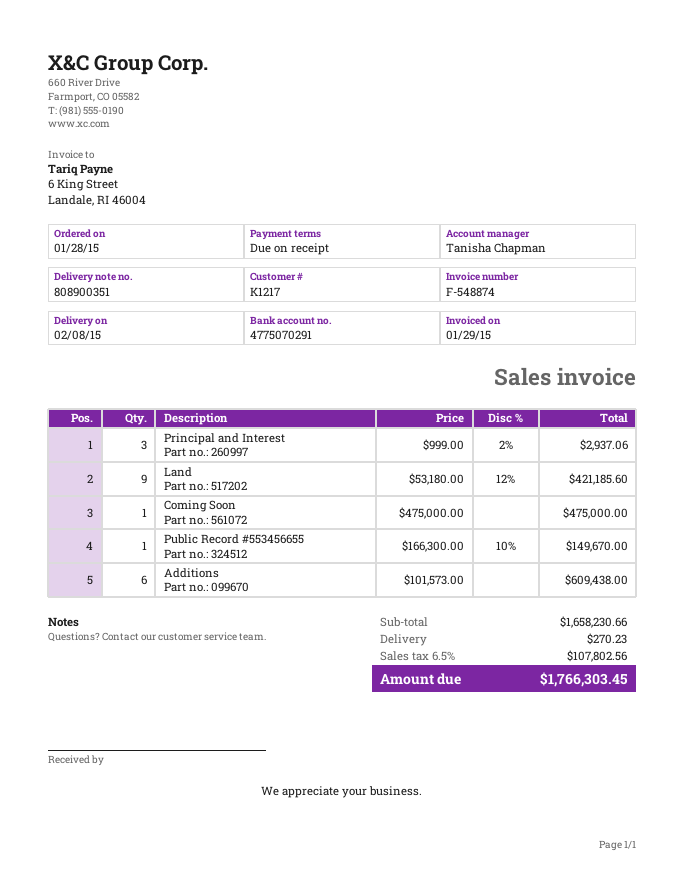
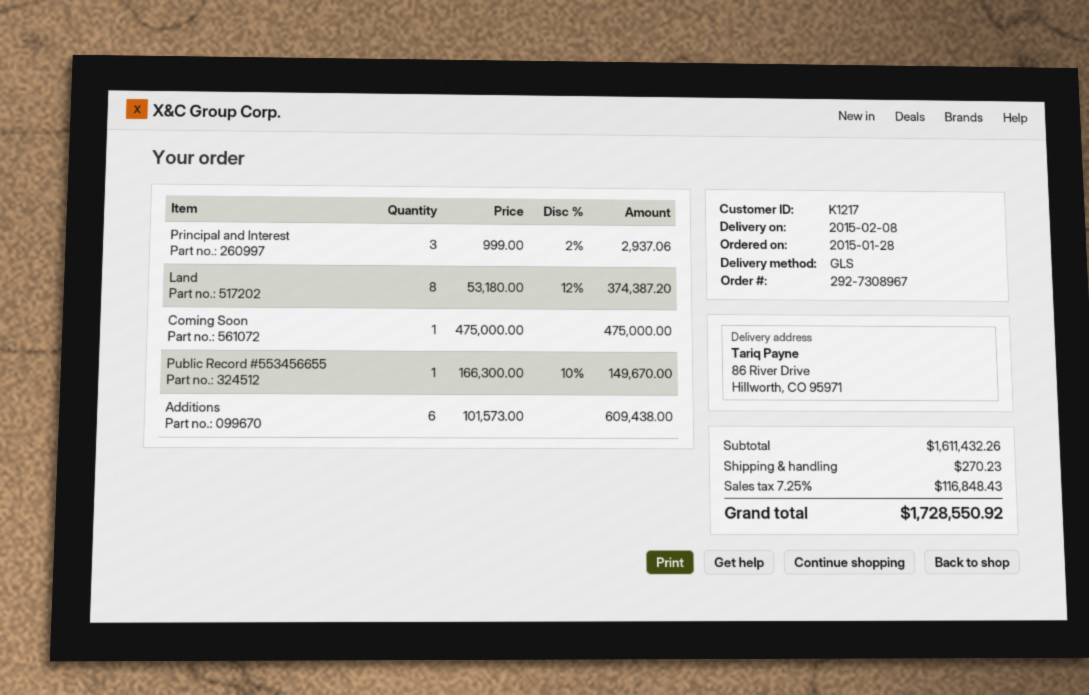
Land: 9 x 53180.00 - 12% = 421185.60 -> 8 x 53180.00 - 12% = 374387.20
subtotal: 1658230.66 -> 1611432.26
tax: 6.5% = 107802.56 -> 7.25% = 116848.43
total: 1766303.45 -> 1728550.92

